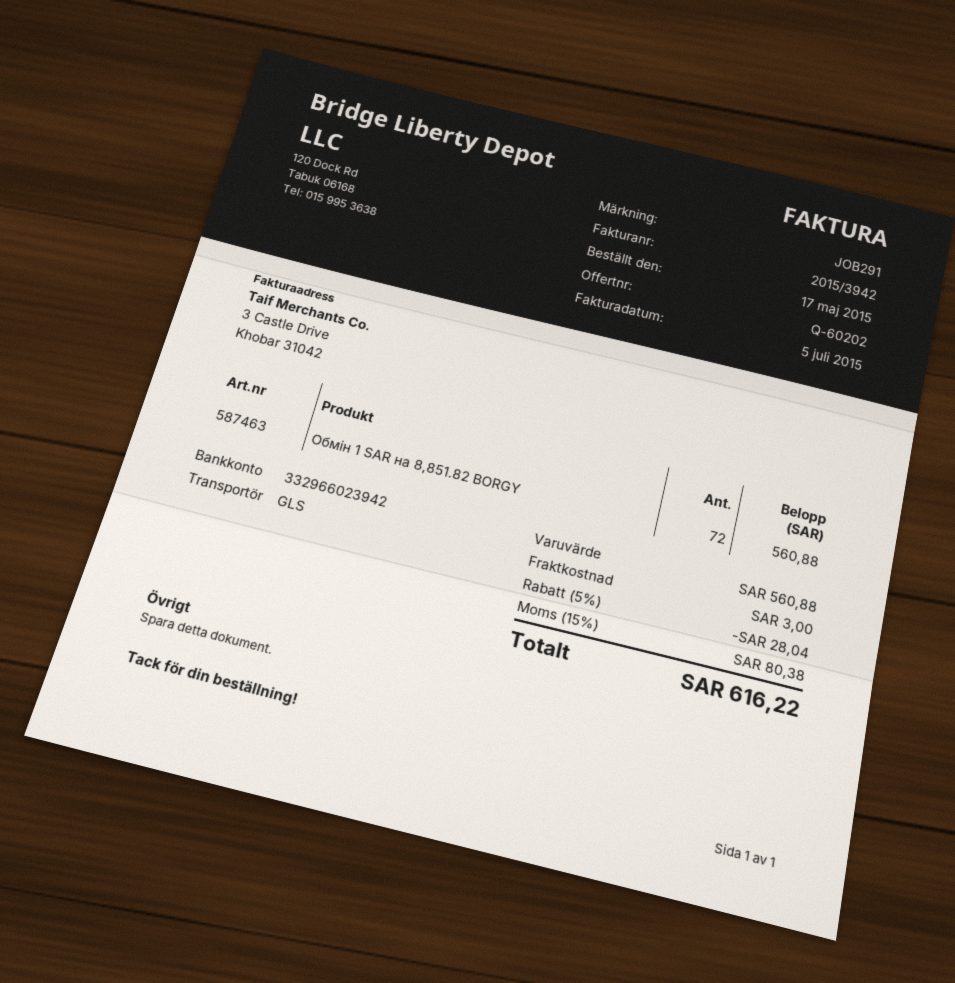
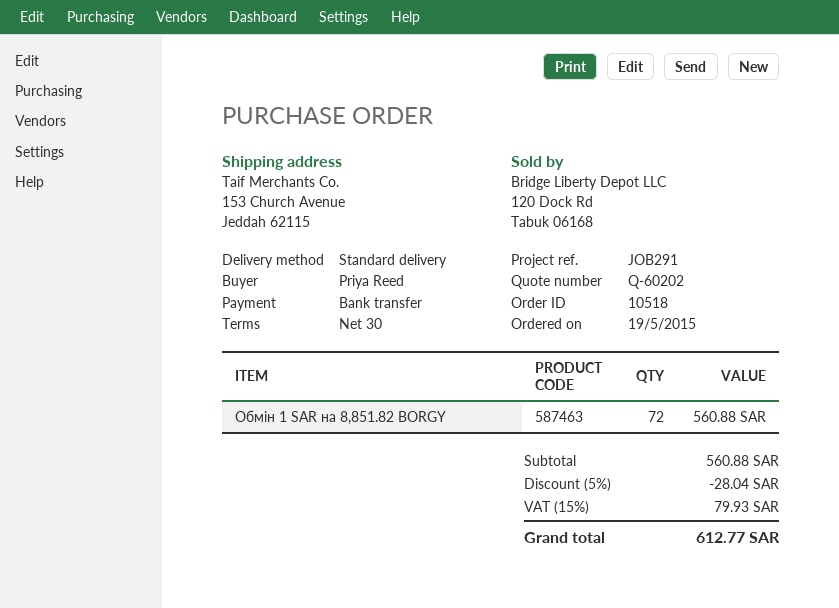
order date: 2015-05-17 -> 2015-05-19
shipping method: GLS -> standard
shipping: 3.00 -> none
tax: 15% = 80.38 -> 15% = 79.93
total: 616.22 -> 612.77

